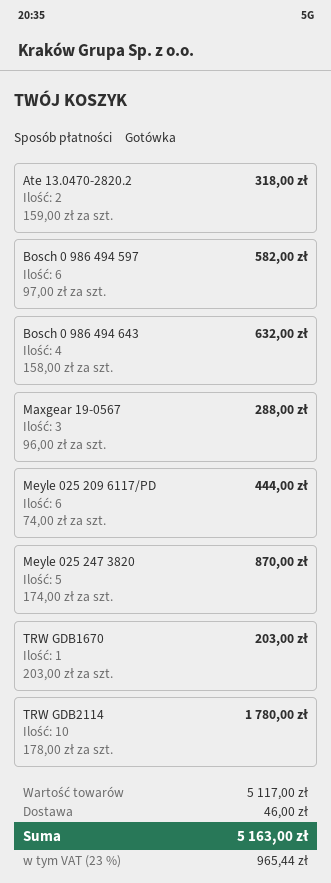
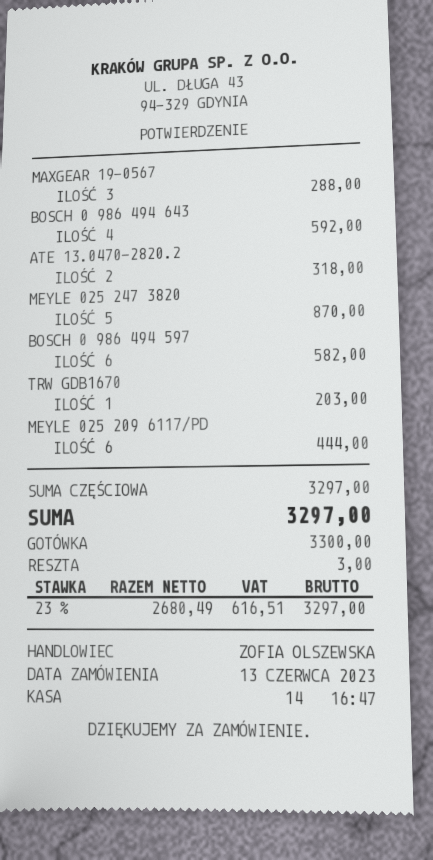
Bosch 0 986 494 643: 4 for 632.00 -> 4 for 592.00
TRW GDB2114: 10 for 1780.00 -> none
subtotal: 5117.00 -> 3297.00
shipping: 46.00 -> none
tax: 23% = 965.44 -> 23% = 616.51
total: 5163.00 -> 3297.00

